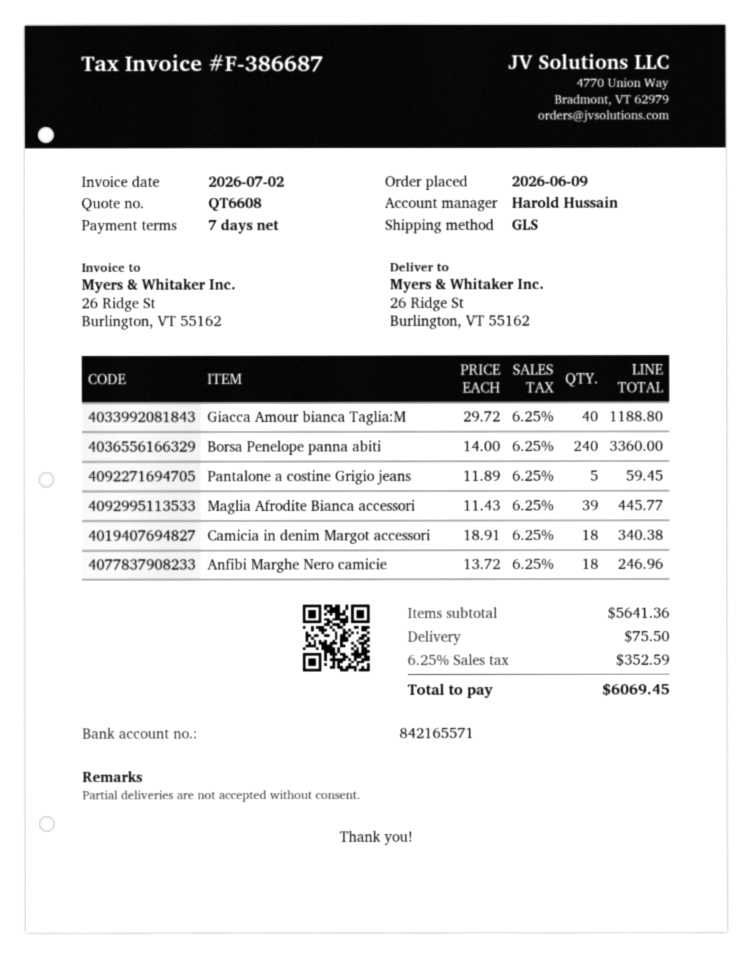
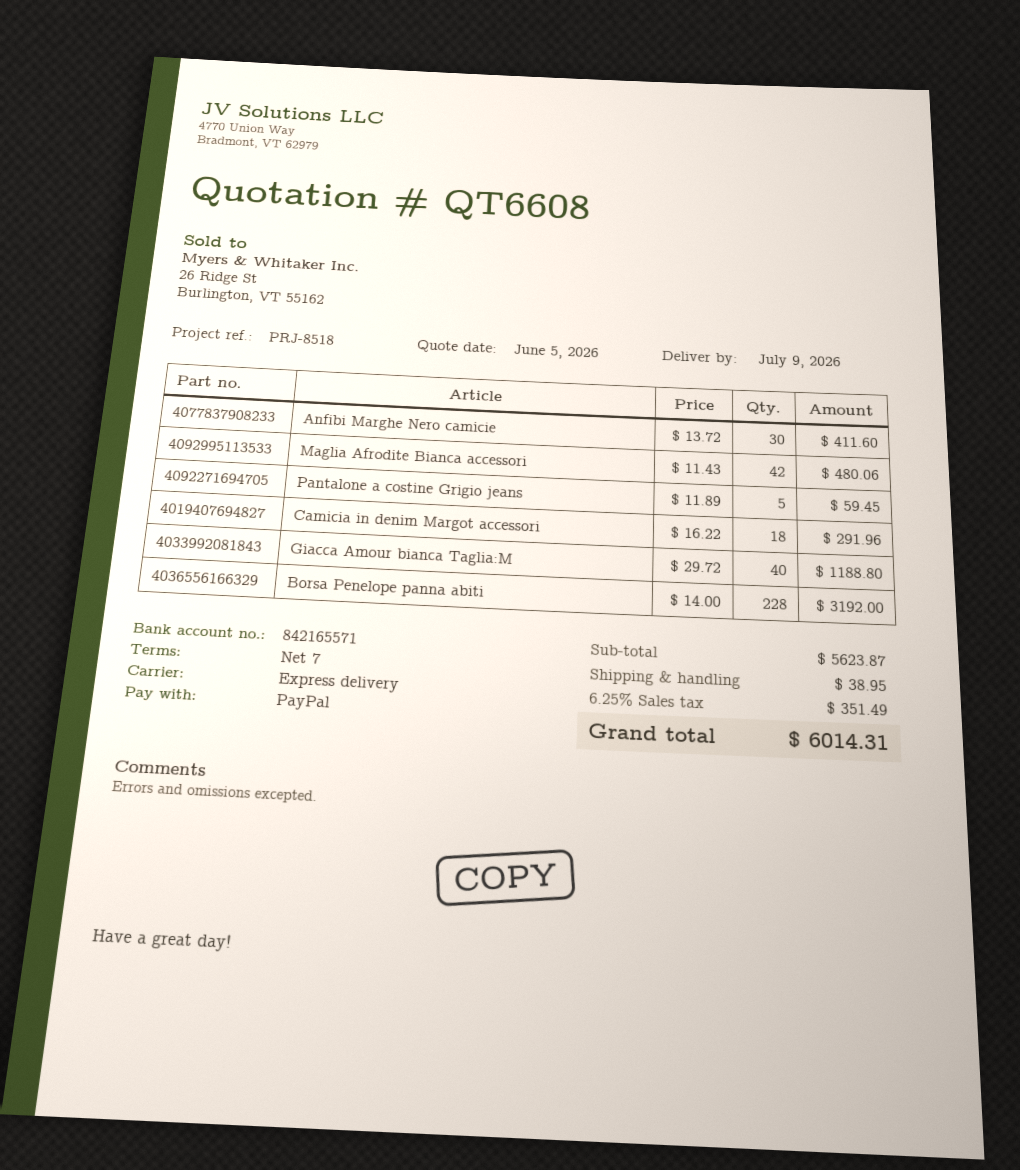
shipping method: GLS -> express
Borsa Penelope panna abiti: 240 x 14.00 = 3360.00 -> 228 x 14.00 = 3192.00
Maglia Afrodite Bianca accessori: 39 x 11.43 = 445.77 -> 42 x 11.43 = 480.06
Camicia in denim Margot accessori: 18 x 18.91 = 340.38 -> 18 x 16.22 = 291.96
Anfibi Marghe Nero camicie: 18 x 13.72 = 246.96 -> 30 x 13.72 = 411.60
subtotal: 5641.36 -> 5623.87
shipping: 75.50 -> 38.95
tax: 6.25% = 352.59 -> 6.25% = 351.49
total: 6069.45 -> 6014.31

